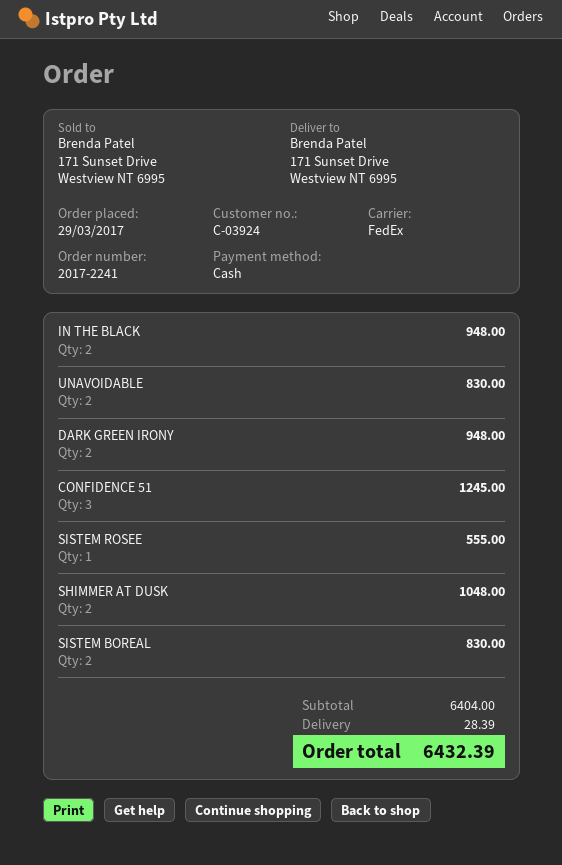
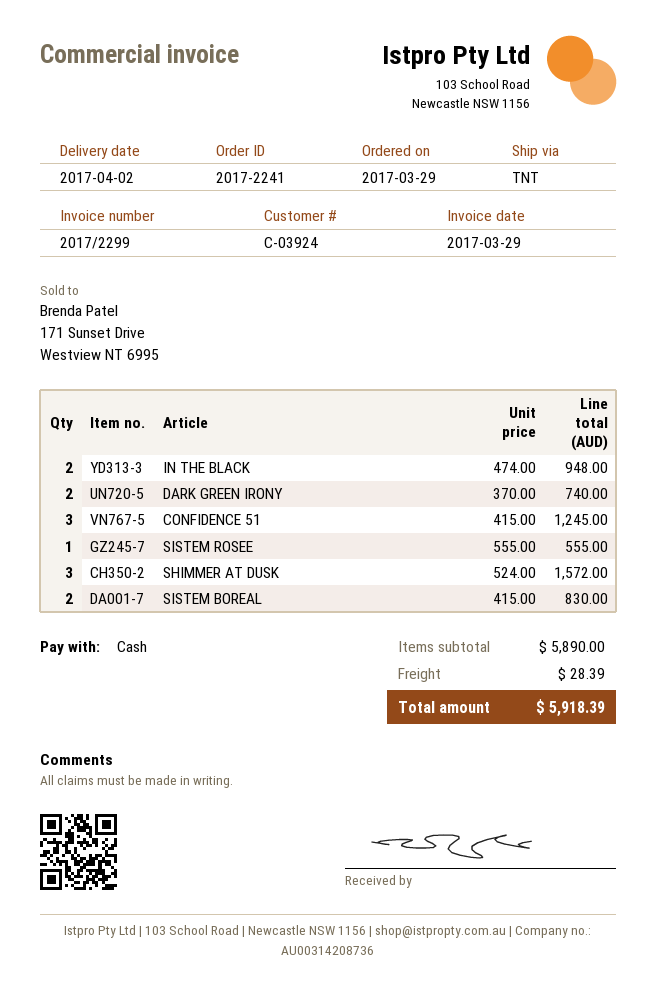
shipping method: FedEx -> TNT
UNAVOIDABLE: 2 for 830.00 -> none
DARK GREEN IRONY: 2 for 948.00 -> 2 for 740.00
SHIMMER AT DUSK: 2 for 1048.00 -> 3 for 1572.00
subtotal: 6404.00 -> 5890.00
total: 6432.39 -> 5918.39

